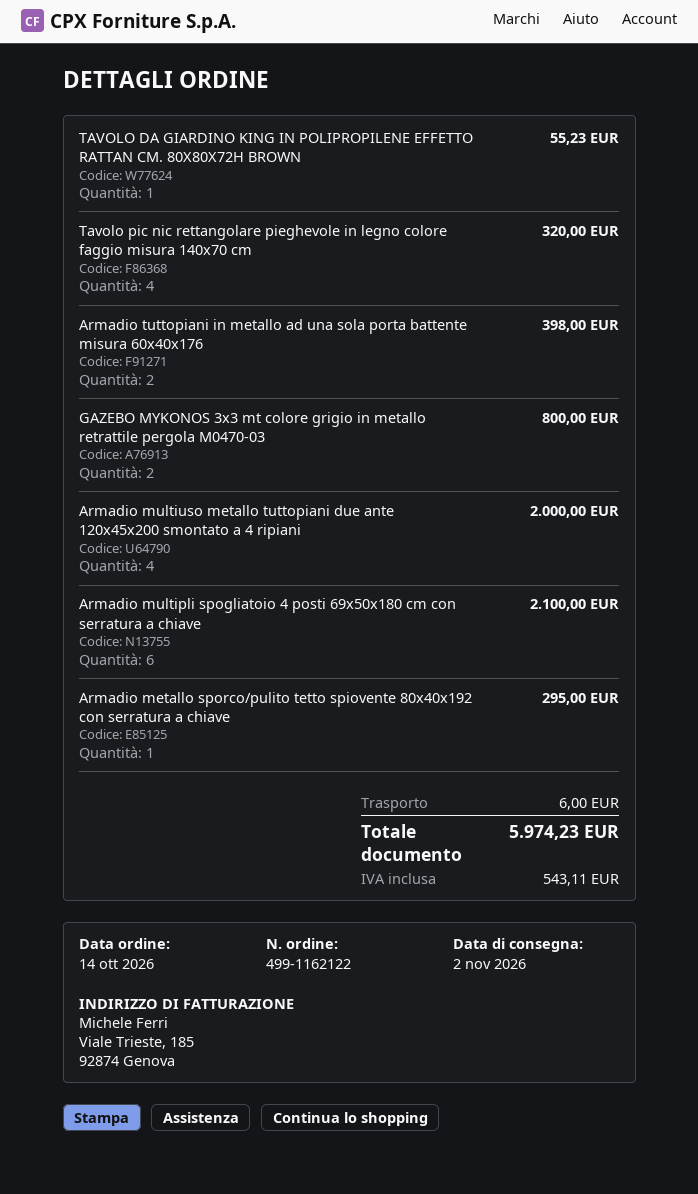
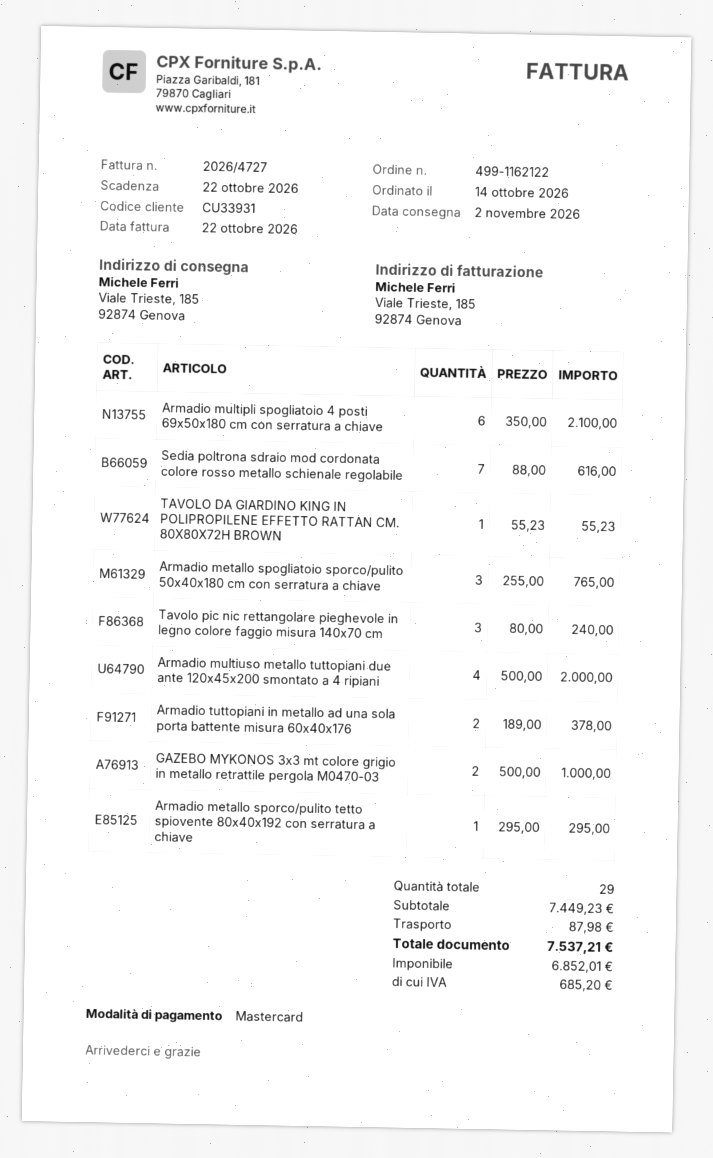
Tavolo pic nic rettangolare pieghevole in legno colore faggio misura 140x70 cm: 4 for 320.00 -> 3 for 240.00
Armadio tuttopiani in metallo ad una sola porta battente misura 60x40x176: 2 for 398.00 -> 2 for 378.00
GAZEBO MYKONOS 3x3 mt colore grigio in metallo retrattile pergola M0470-03: 2 for 800.00 -> 2 for 1000.00
Sedia poltrona sdraio mod cordonata colore rosso metallo schienale regolabile: none -> 7 for 616.00
Armadio metallo spogliatoio sporco/pulito 50x40x180 cm con serratura a chiave: none -> 3 for 765.00
shipping: 6.00 -> 87.98
tax: 543.11 -> 685.20
total: 5974.23 -> 7537.21

